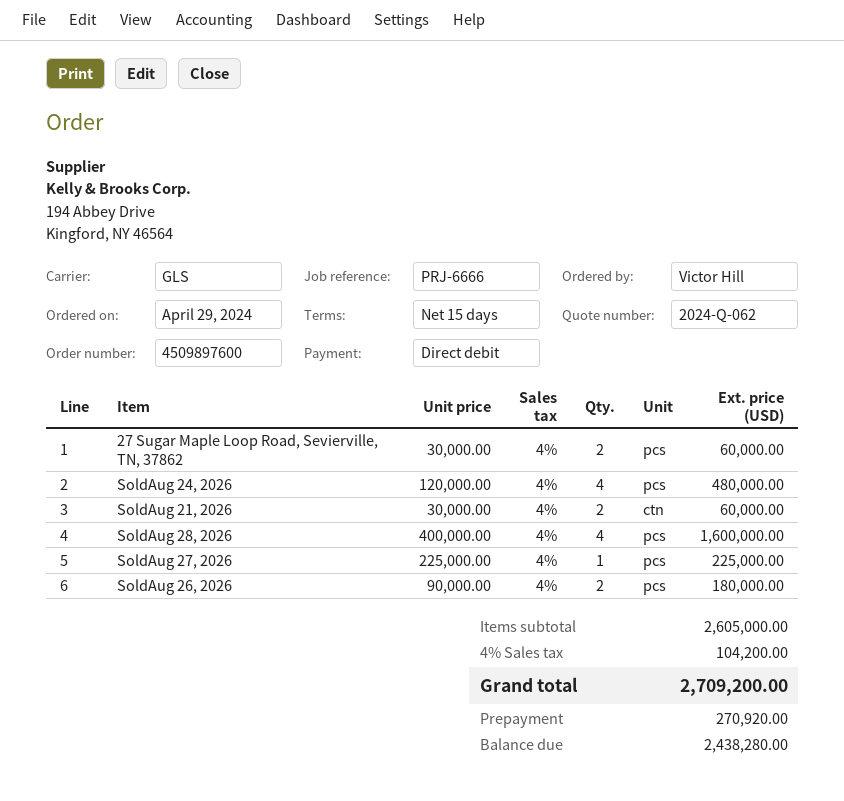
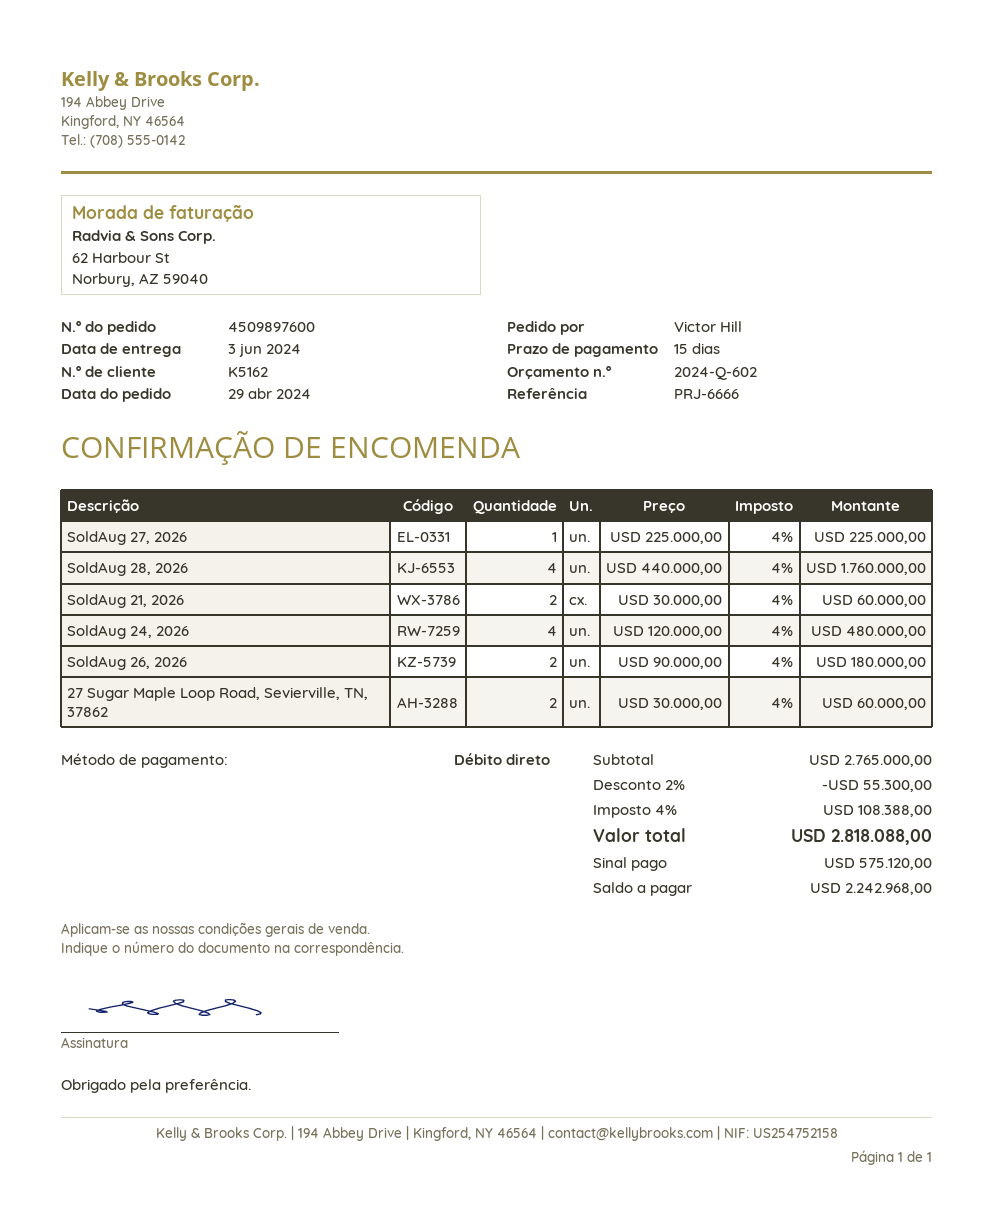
quote number: 2024-Q-062 -> 2024-Q-602
SoldAug 28, 2026: 4 x 400000.00 = 1600000.00 -> 4 x 440000.00 = 1760000.00
subtotal: 2605000.00 -> 2765000.00
discount: none -> 2% = 55300.00
tax: 4% = 104200.00 -> 4% = 108388.00
total: 2709200.00 -> 2818088.00
deposit: 270920.00 -> 575120.00
balance: 2438280.00 -> 2242968.00

